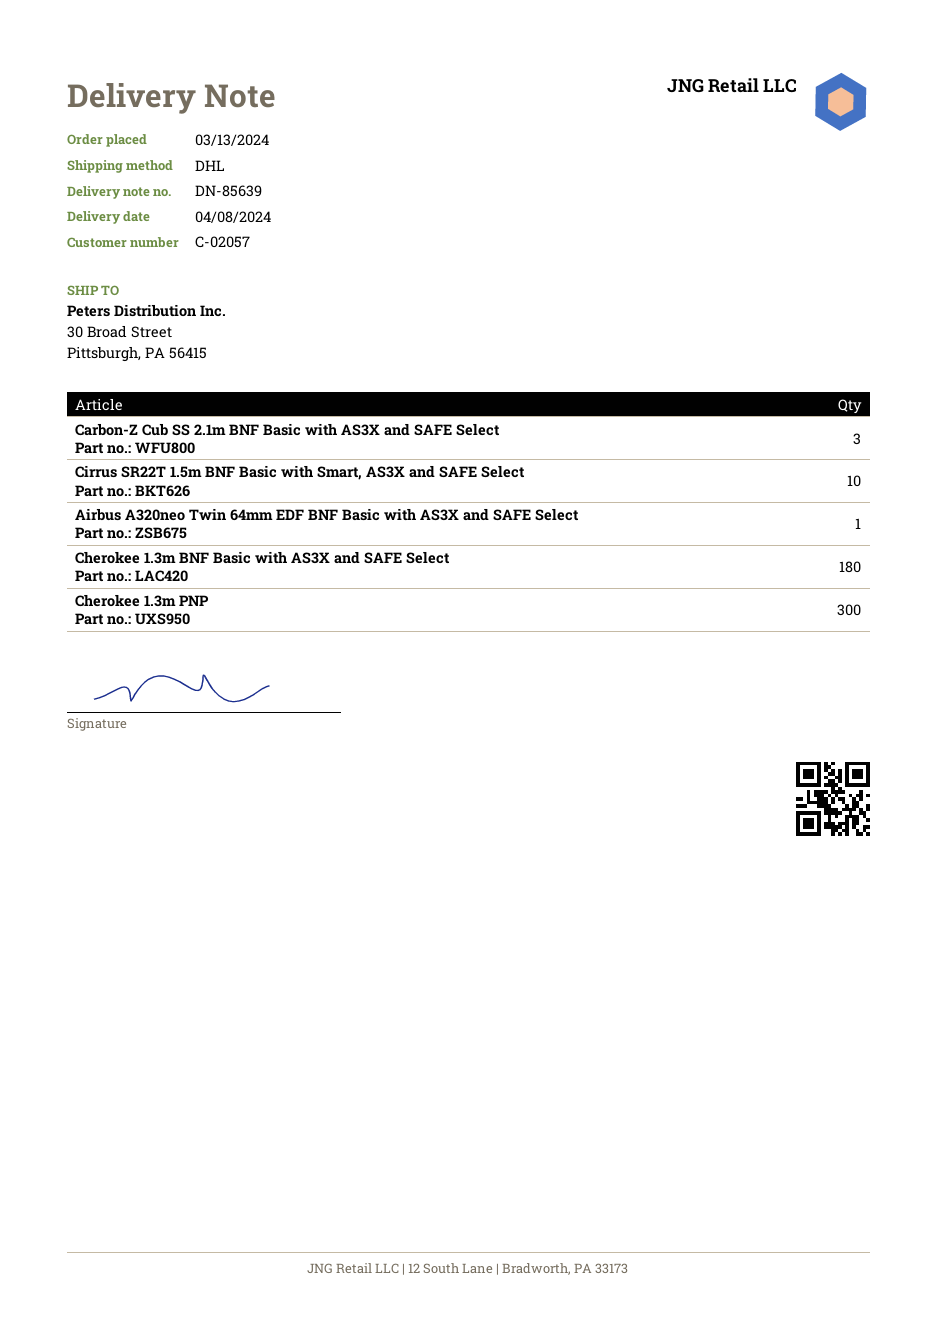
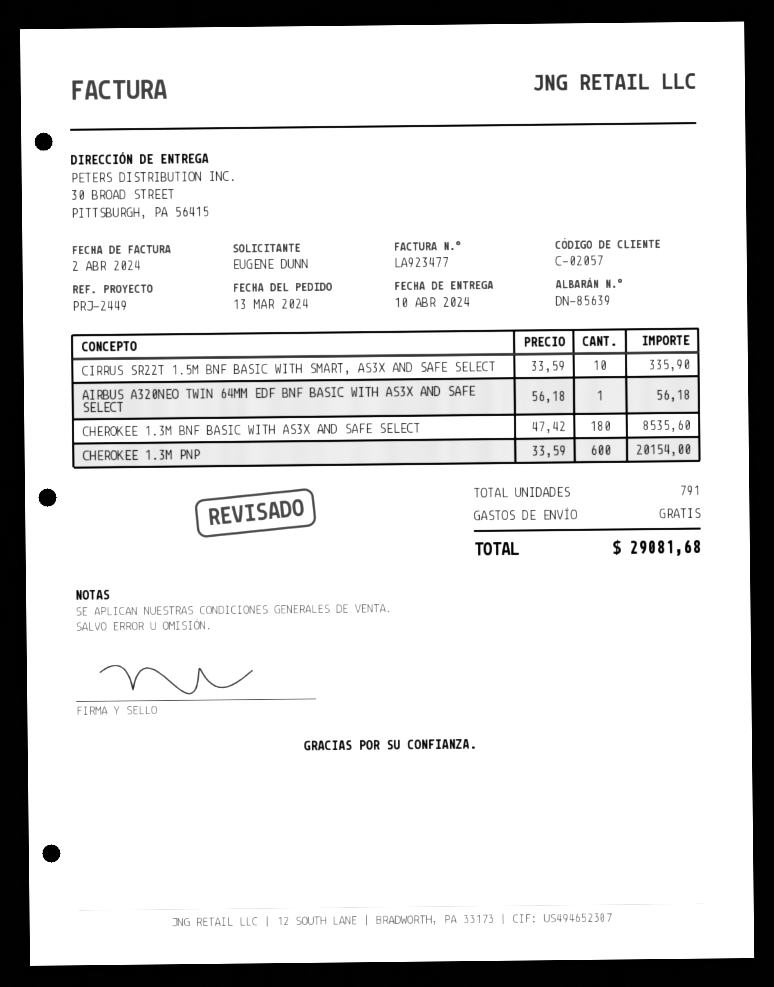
delivery date: 2024-04-08 -> 2024-04-10
Carbon-Z Cub SS 2.1m BNF Basic with AS3X and SAFE Select: 3 -> none
Cherokee 1.3m PNP: 300 -> 600

